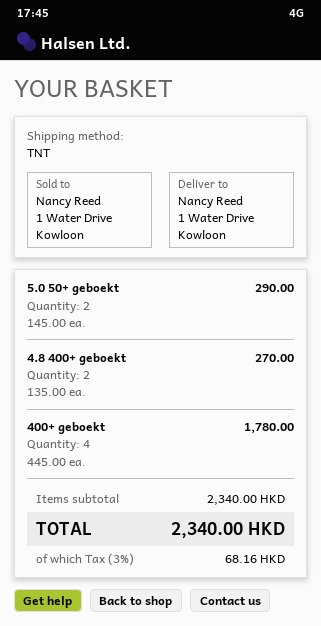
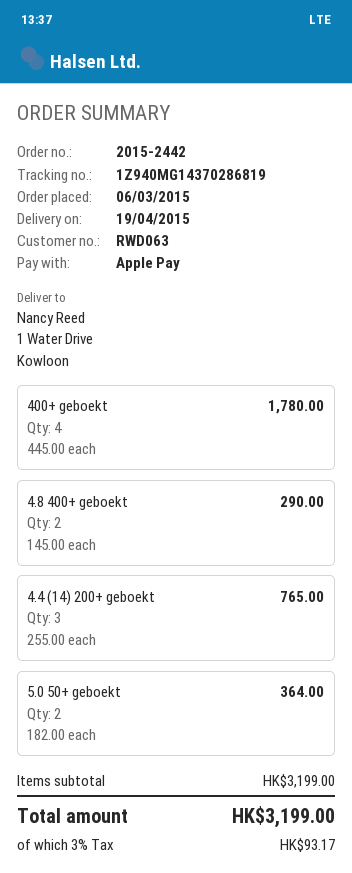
5.0 50+ geboekt: 2 x 145.00 = 290.00 -> 2 x 182.00 = 364.00
4.8 400+ geboekt: 2 x 135.00 = 270.00 -> 2 x 145.00 = 290.00
4.4 (14) 200+ geboekt: none -> 3 x 255.00 = 765.00
subtotal: 2340.00 -> 3199.00
tax: 3% = 68.16 -> 3% = 93.17
total: 2340.00 -> 3199.00

